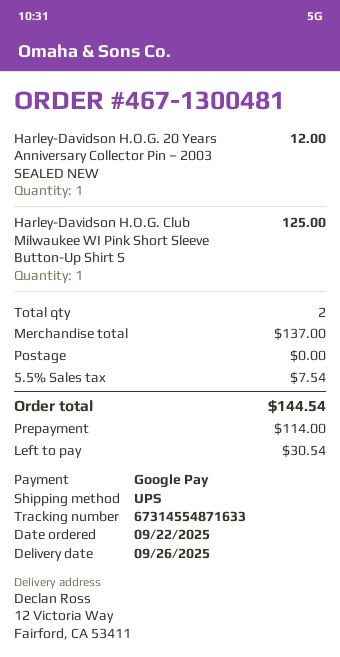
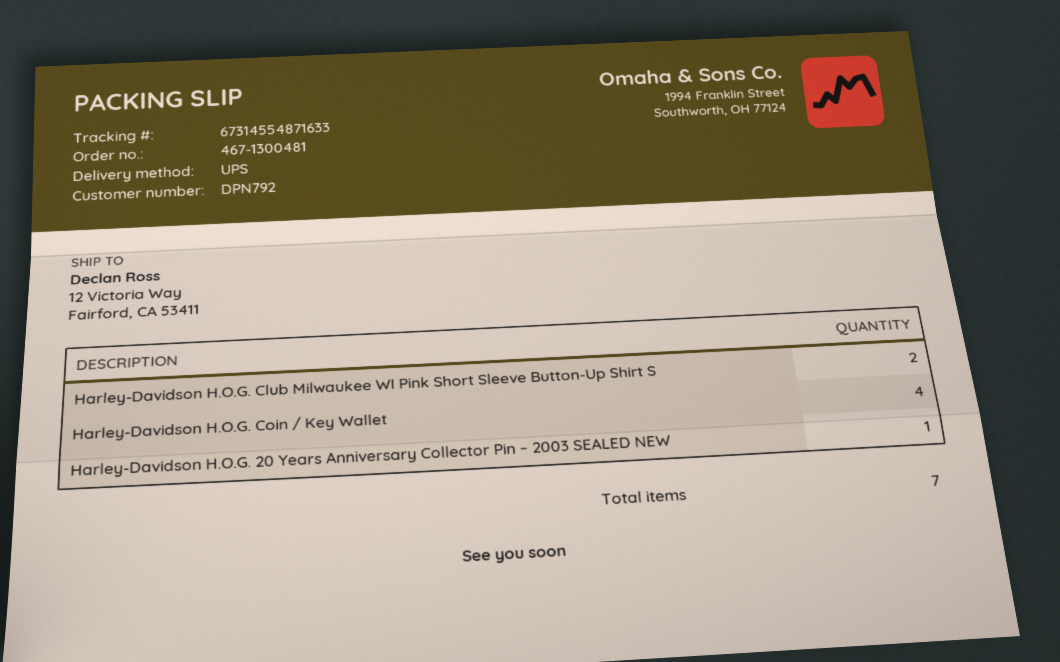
Harley-Davidson H.O.G. Club Milwaukee WI Pink Short Sleeve Button-Up Shirt S: 1 -> 2
Harley-Davidson H.O.G. Coin / Key Wallet: none -> 4
total quantity: 2 -> 7

